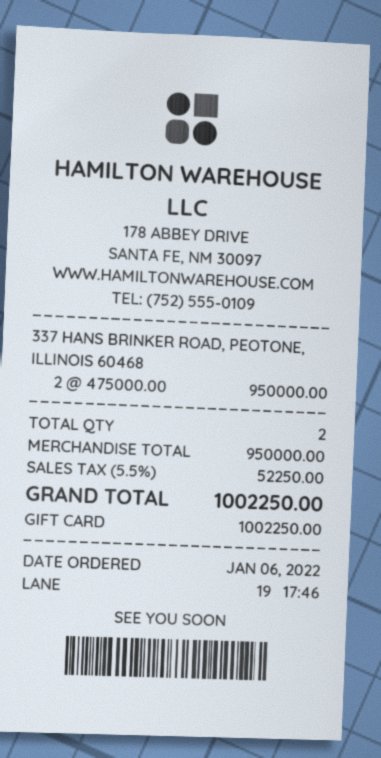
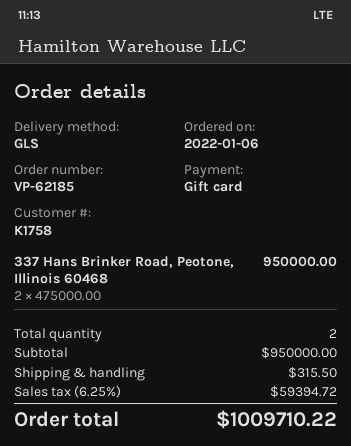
shipping: none -> 315.50
tax: 5.5% = 52250.00 -> 6.25% = 59394.72
total: 1002250.00 -> 1009710.22

